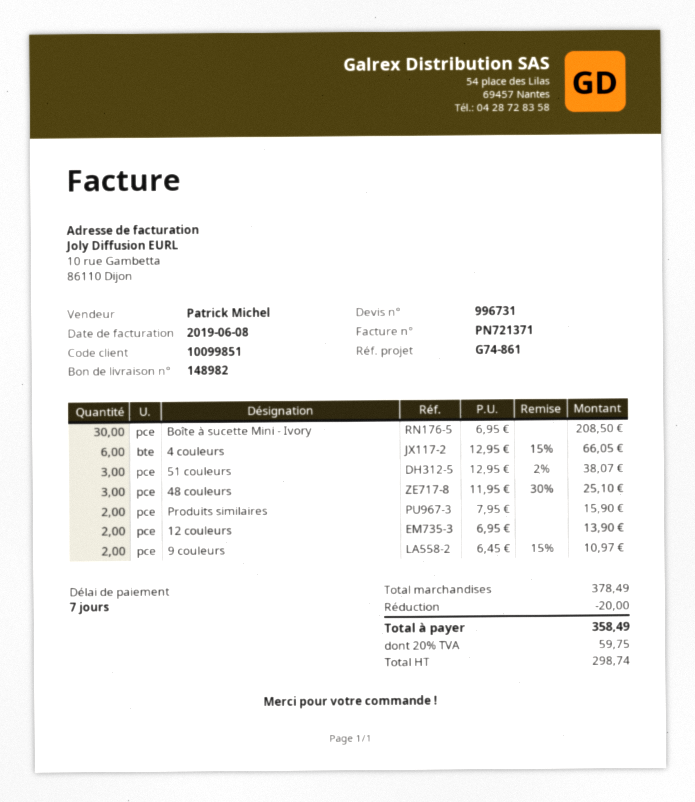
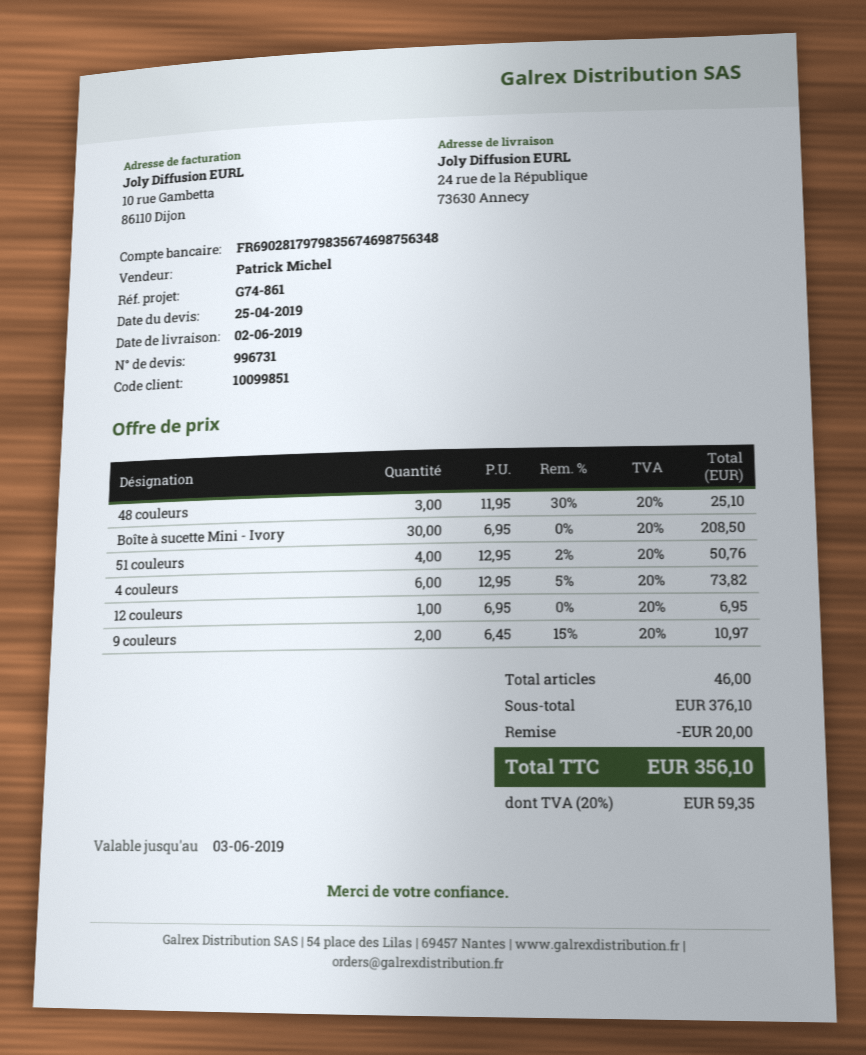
4 couleurs: 6 x 12.95 - 15% = 66.05 -> 6 x 12.95 - 5% = 73.82
51 couleurs: 3 x 12.95 - 2% = 38.07 -> 4 x 12.95 - 2% = 50.76
Produits similaires: 2 x 7.95 = 15.90 -> none
12 couleurs: 2 x 6.95 = 13.90 -> 1 x 6.95 = 6.95
subtotal: 378.49 -> 376.10
tax: 20% = 59.75 -> 20% = 59.35
total: 358.49 -> 356.10

